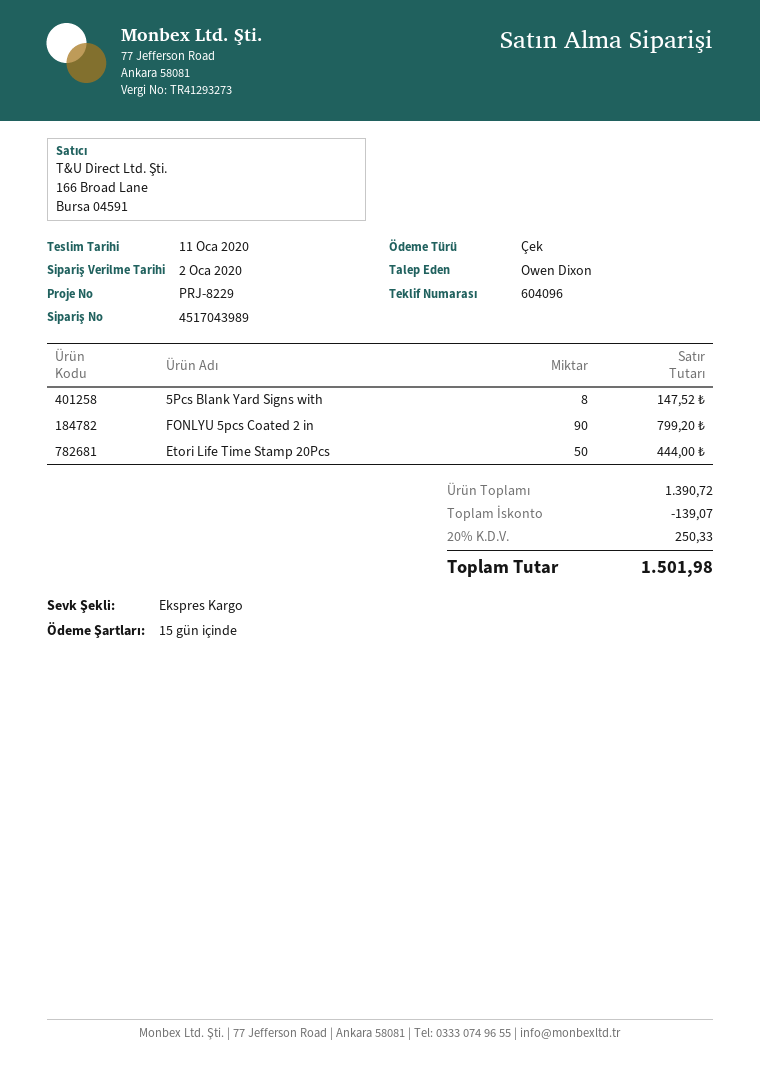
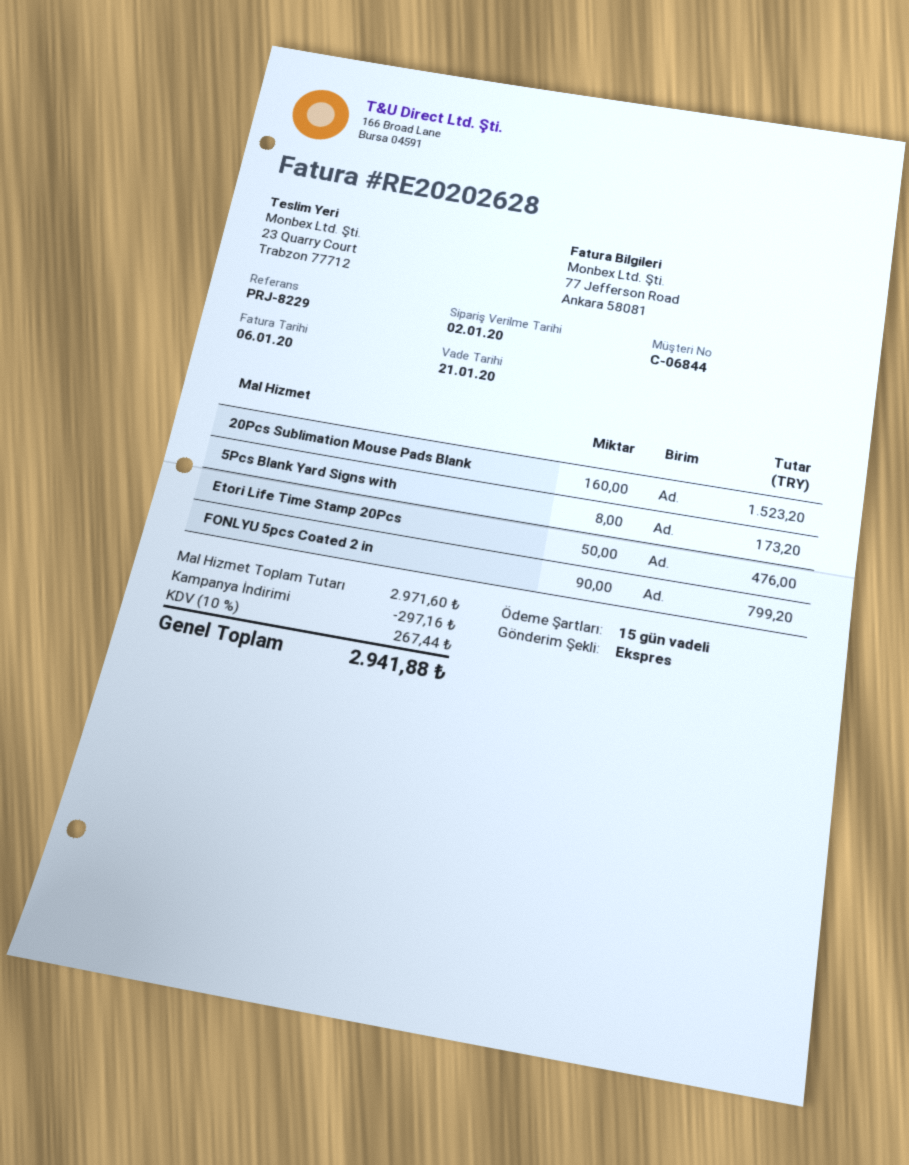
5Pcs Blank Yard Signs with: 8 for 147.52 -> 8 for 173.20
Etori Life Time Stamp 20Pcs: 50 for 444.00 -> 50 for 476.00
20Pcs Sublimation Mouse Pads Blank: none -> 160 for 1523.20
subtotal: 1390.72 -> 2971.60
discount: 139.07 -> 297.16
tax: 20% = 250.33 -> 10% = 267.44
total: 1501.98 -> 2941.88

